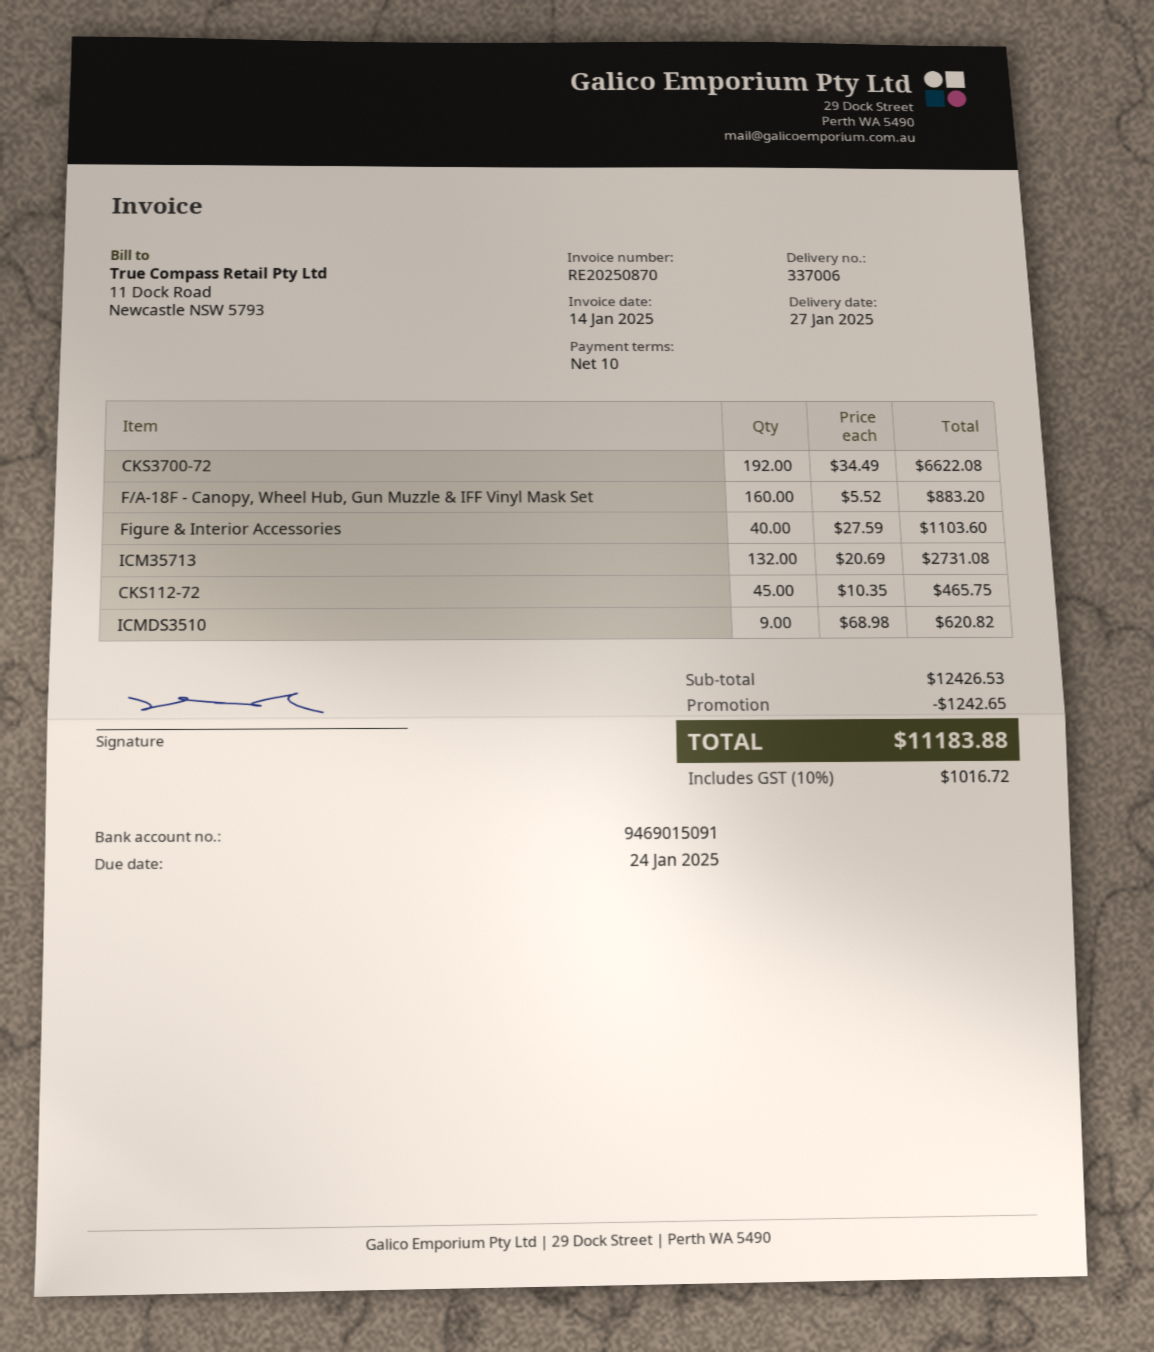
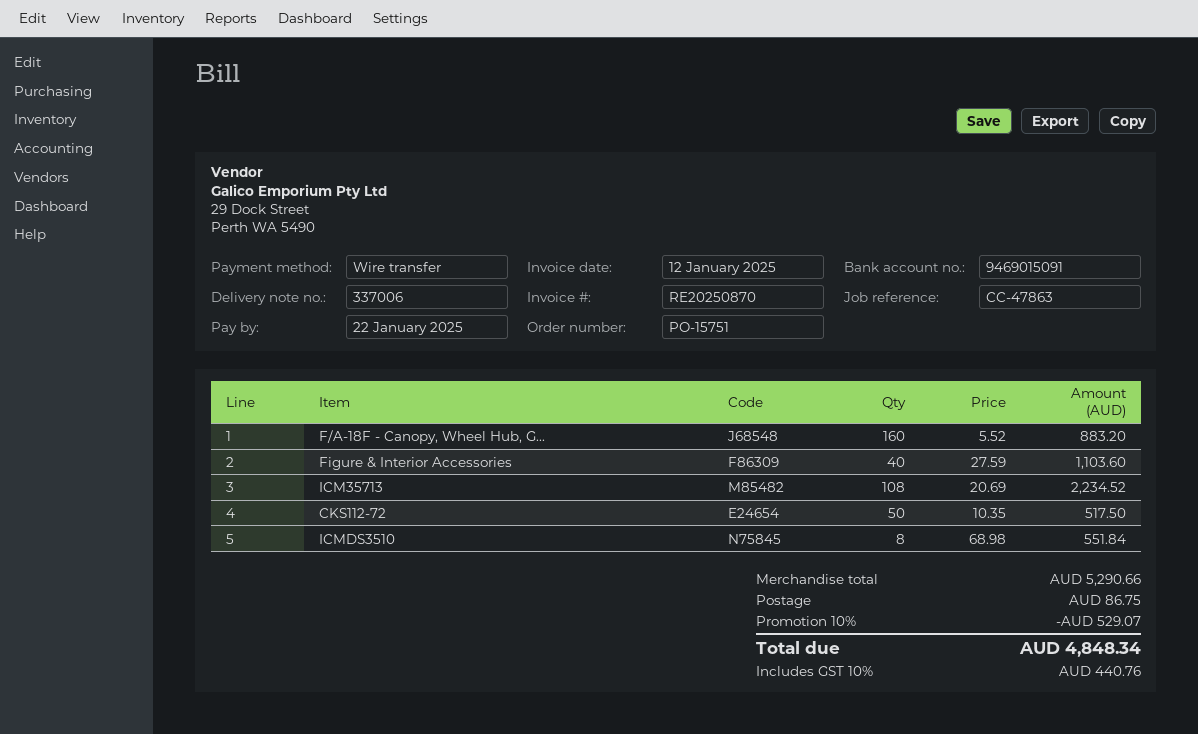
invoice date: 2025-01-14 -> 2025-01-12
due date: 2025-01-24 -> 2025-01-22
CKS3700-72: 192 x 34.49 = 6622.08 -> none
ICM35713: 132 x 20.69 = 2731.08 -> 108 x 20.69 = 2234.52
CKS112-72: 45 x 10.35 = 465.75 -> 50 x 10.35 = 517.50
ICMDS3510: 9 x 68.98 = 620.82 -> 8 x 68.98 = 551.84
subtotal: 12426.53 -> 5290.66
discount: 1242.65 -> 529.07
shipping: none -> 86.75
tax: 10% = 1016.72 -> 10% = 440.76
total: 11183.88 -> 4848.34

